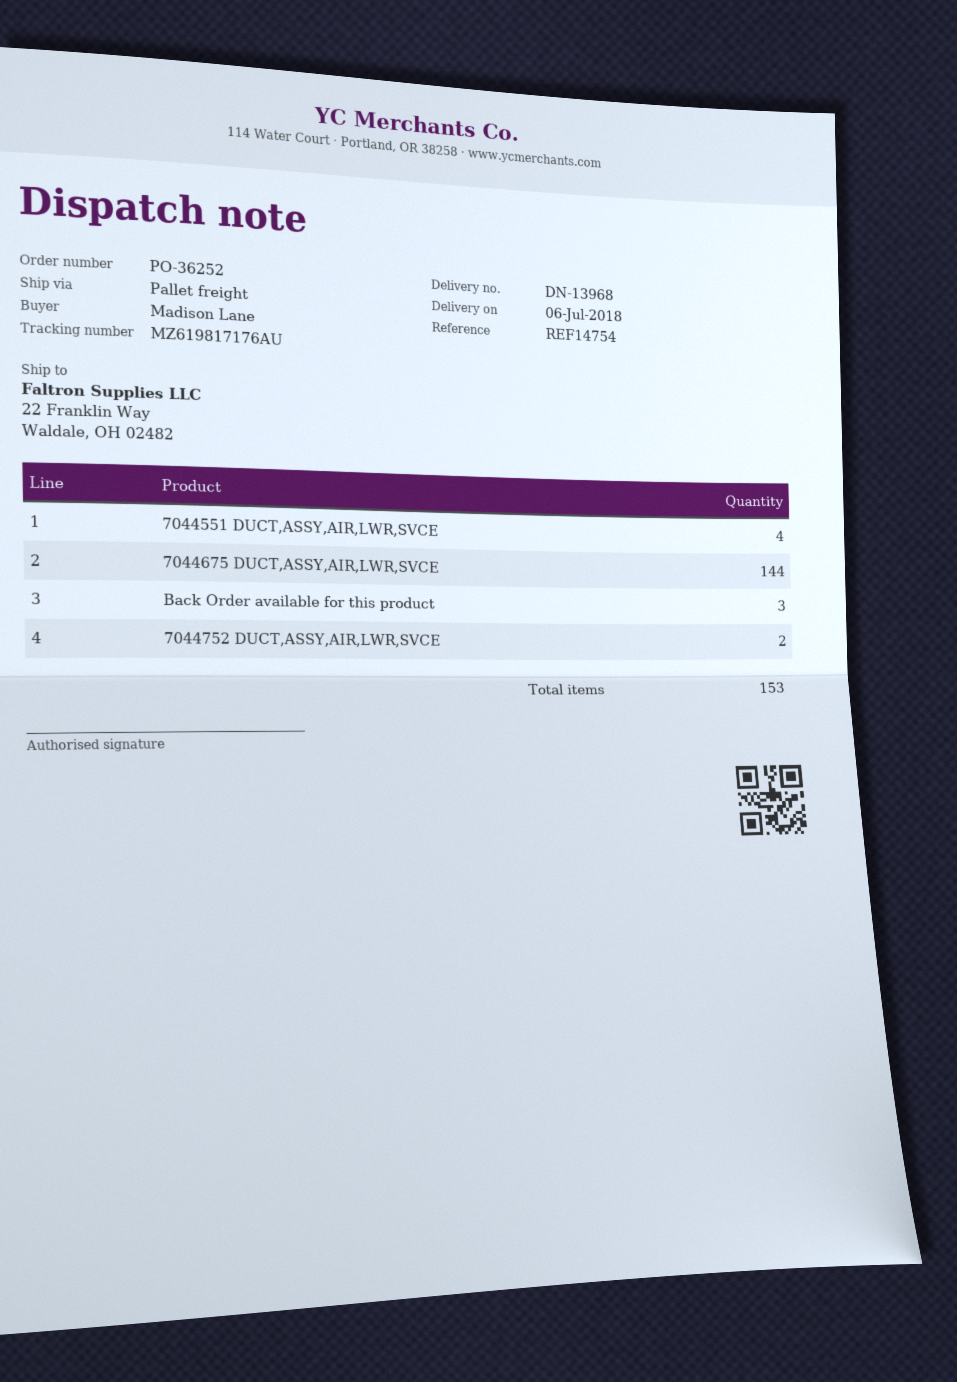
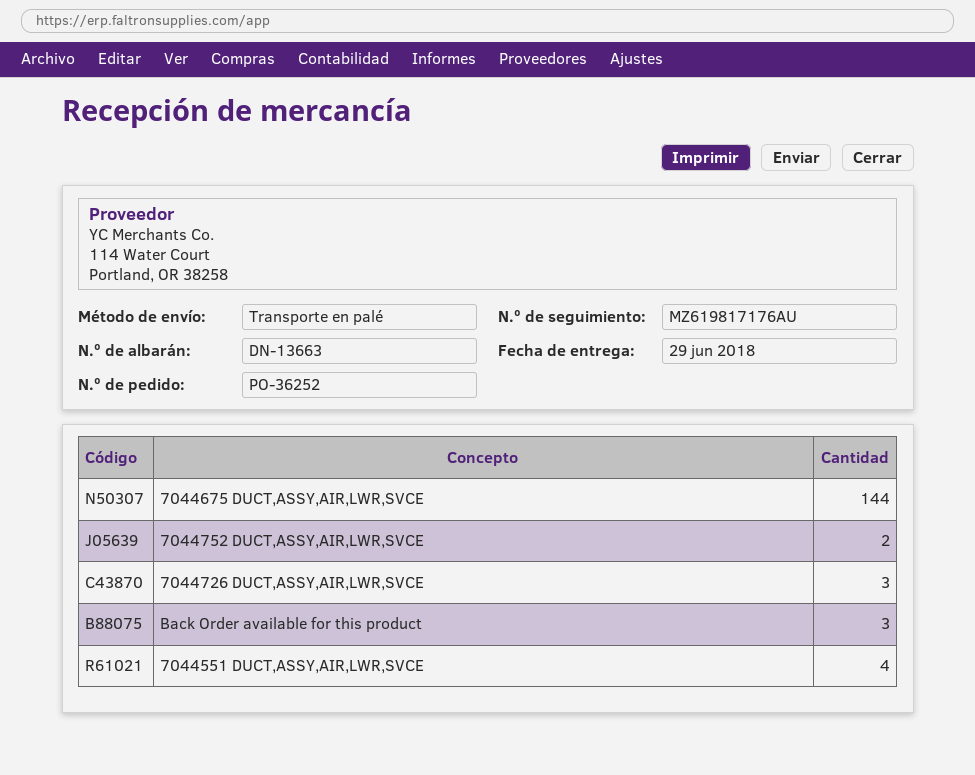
delivery note number: DN-13968 -> DN-13663
delivery date: 2018-07-06 -> 2018-06-29
7044726 DUCT,ASSY,AIR,LWR,SVCE: none -> 3

